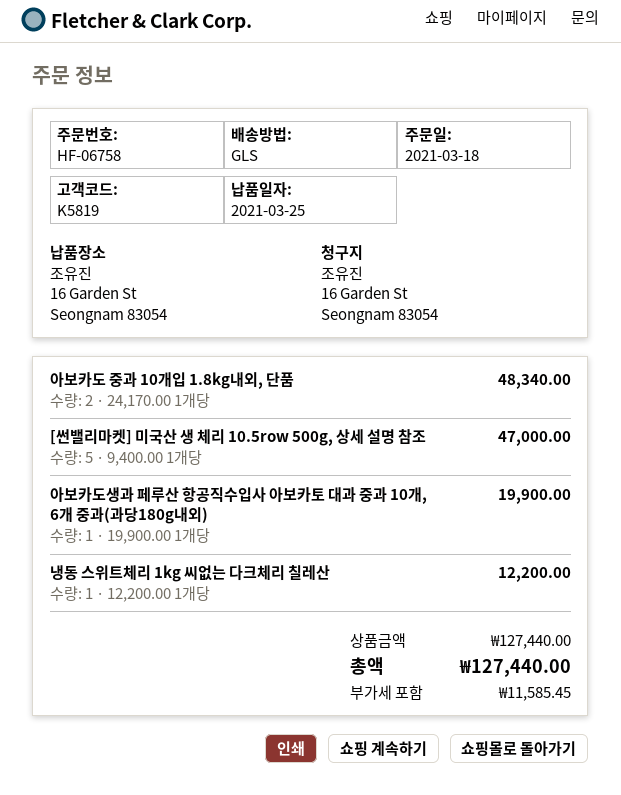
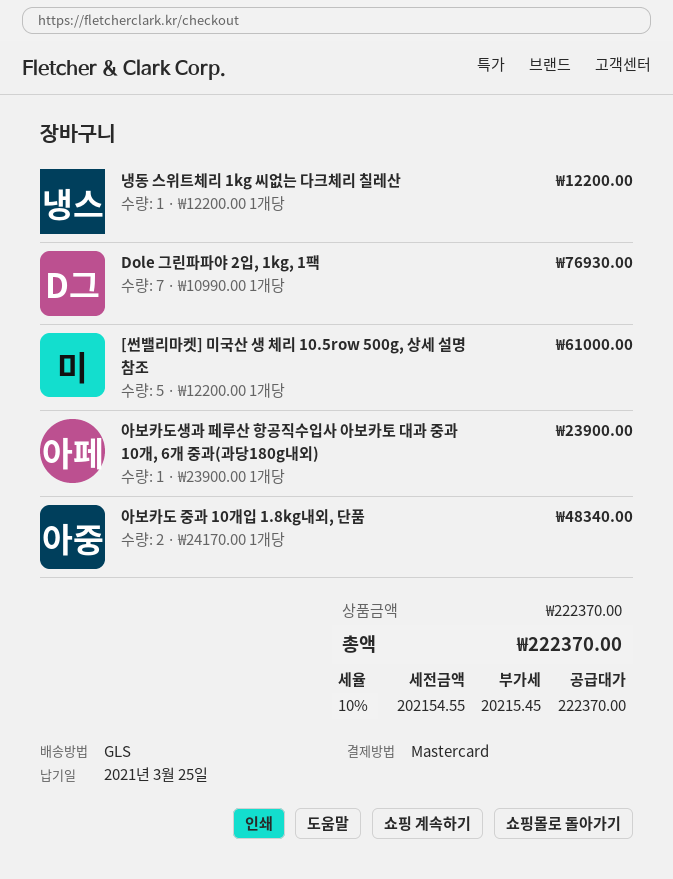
[썬밸리마켓] 미국산 생 체리 10.5row 500g, 상세 설명 참조: 5 x 9400.00 = 47000.00 -> 5 x 12200.00 = 61000.00
아보카도생과 페루산 항공직수입사 아보카토 대과 중과 10개, 6개 중과(과당180g내외): 1 x 19900.00 = 19900.00 -> 1 x 23900.00 = 23900.00
Dole 그린파파야 2입, 1kg, 1팩: none -> 7 x 10990.00 = 76930.00
subtotal: 127440.00 -> 222370.00
tax: 11585.45 -> 20215.45
total: 127440.00 -> 222370.00

